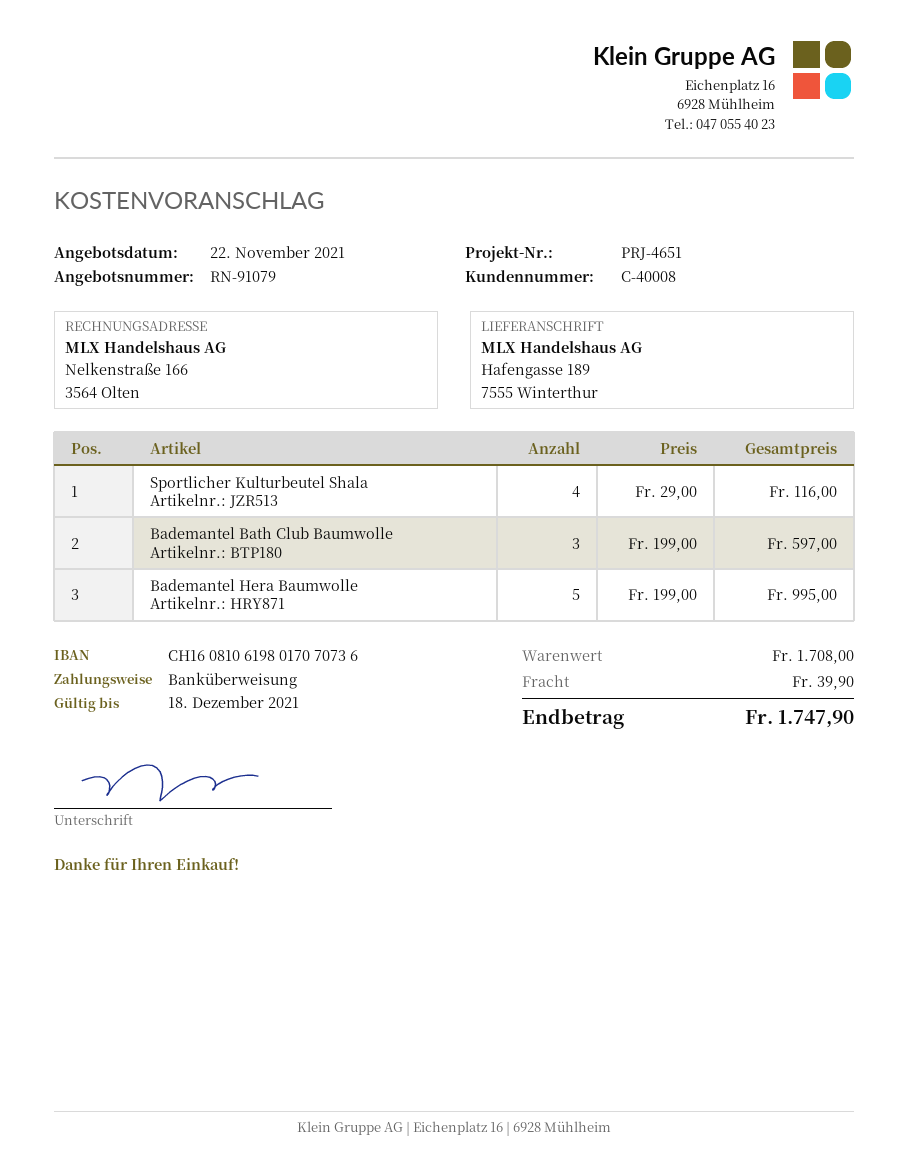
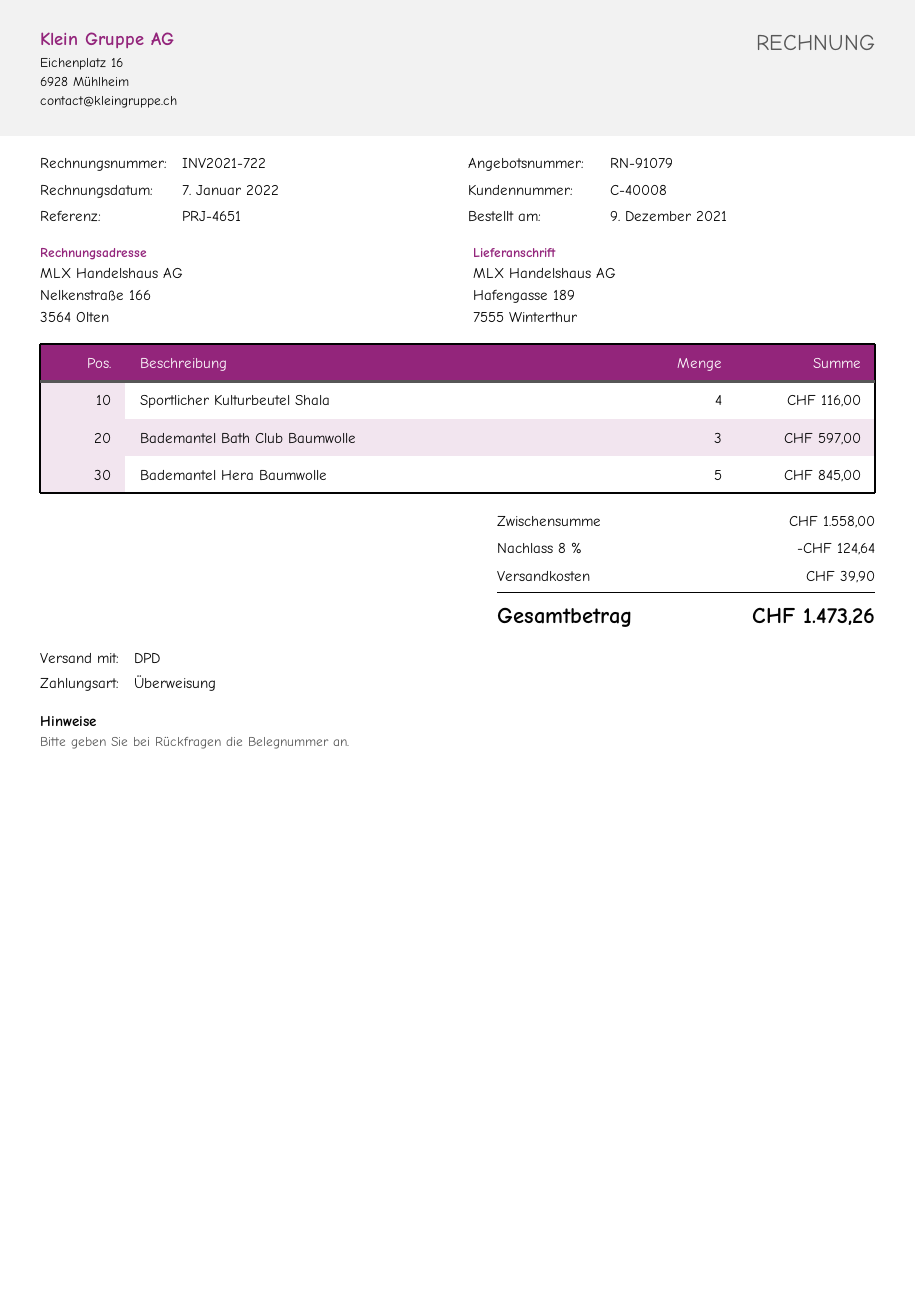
Bademantel Hera Baumwolle: 5 for 995.00 -> 5 for 845.00
subtotal: 1708.00 -> 1558.00
discount: none -> 8% = 124.64
total: 1747.90 -> 1473.26

